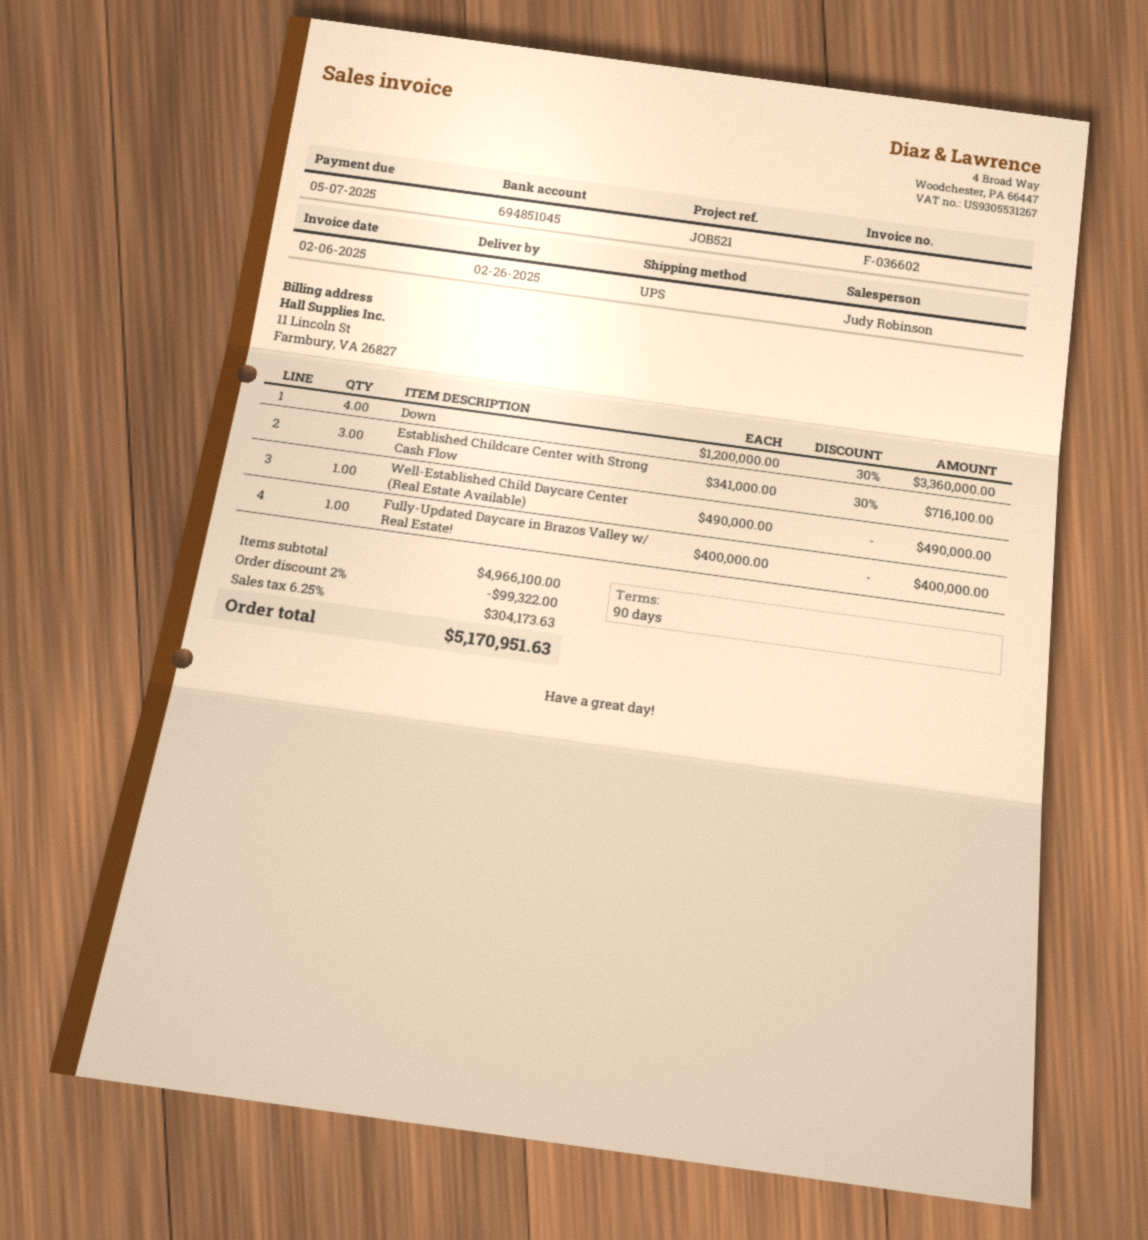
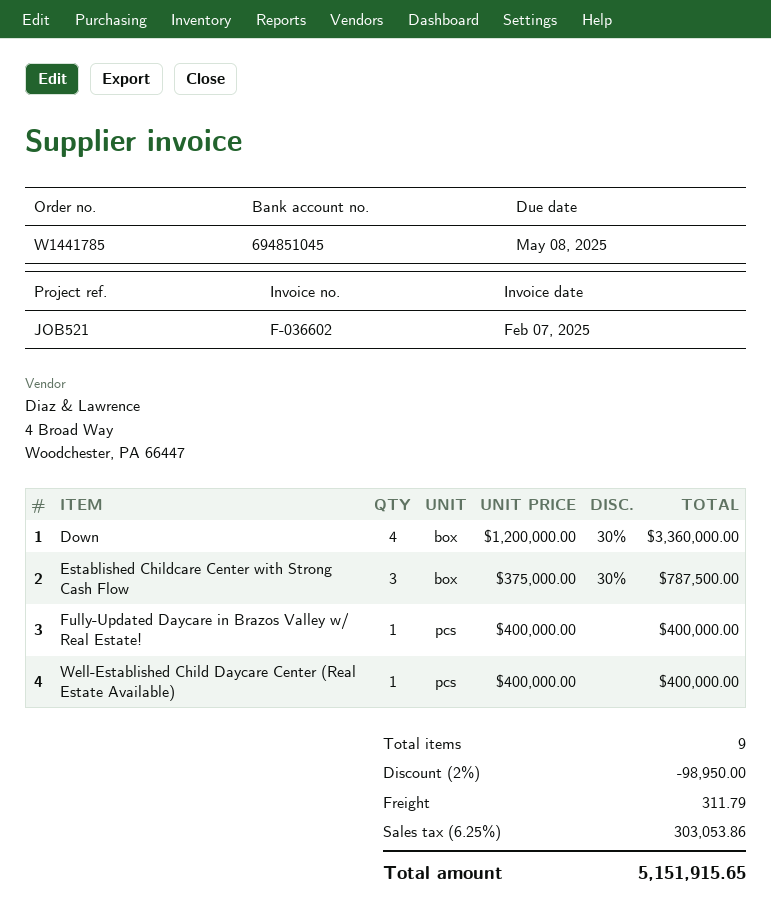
invoice date: 2025-02-06 -> 2025-02-07
due date: 2025-05-07 -> 2025-05-08
Established Childcare Center with Strong Cash Flow: 3 x 341000.00 - 30% = 716100.00 -> 3 x 375000.00 - 30% = 787500.00
Well-Established Child Daycare Center (Real Estate Available): 1 x 490000.00 = 490000.00 -> 1 x 400000.00 = 400000.00
discount: 2% = 99322.00 -> 2% = 98950.00
shipping: none -> 311.79
tax: 6.25% = 304173.63 -> 6.25% = 303053.86
total: 5170951.63 -> 5151915.65

